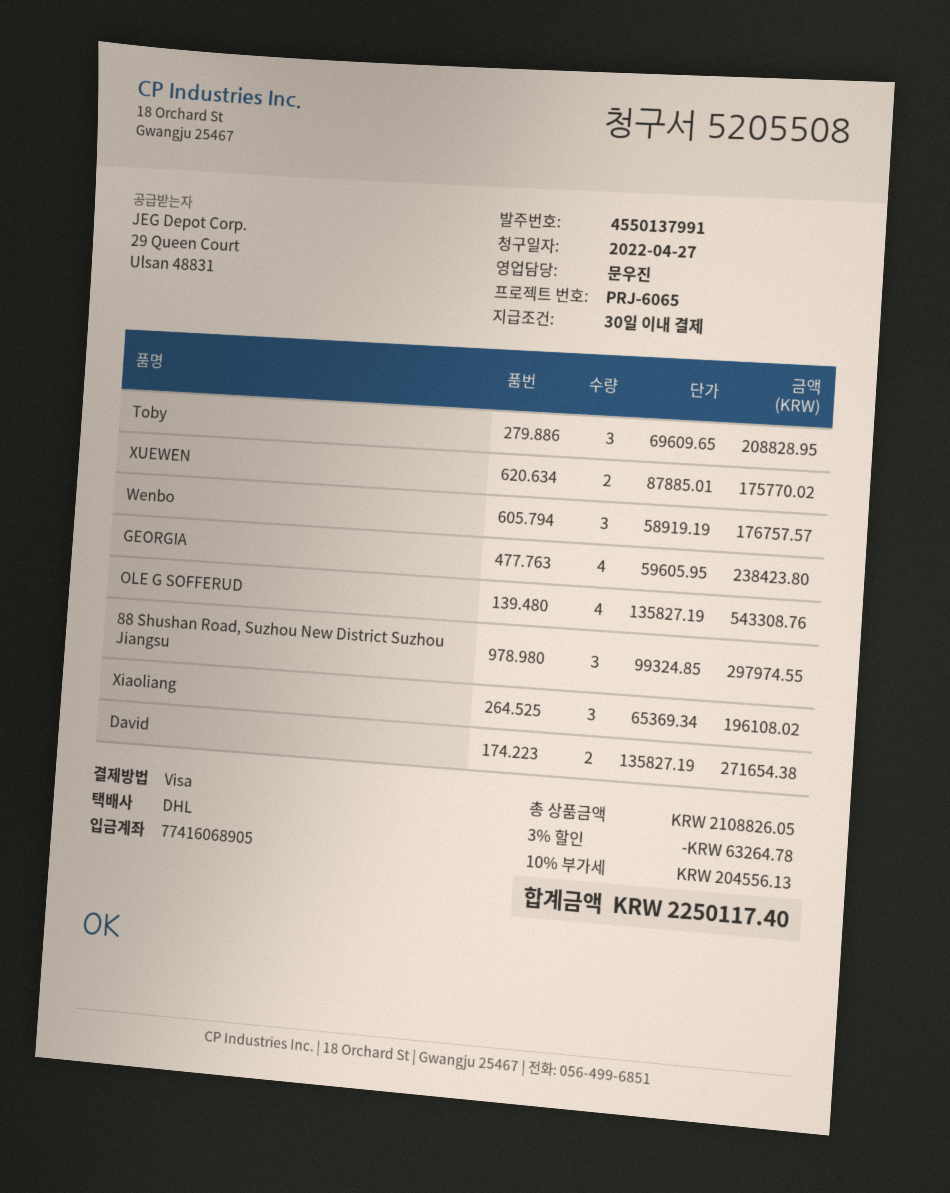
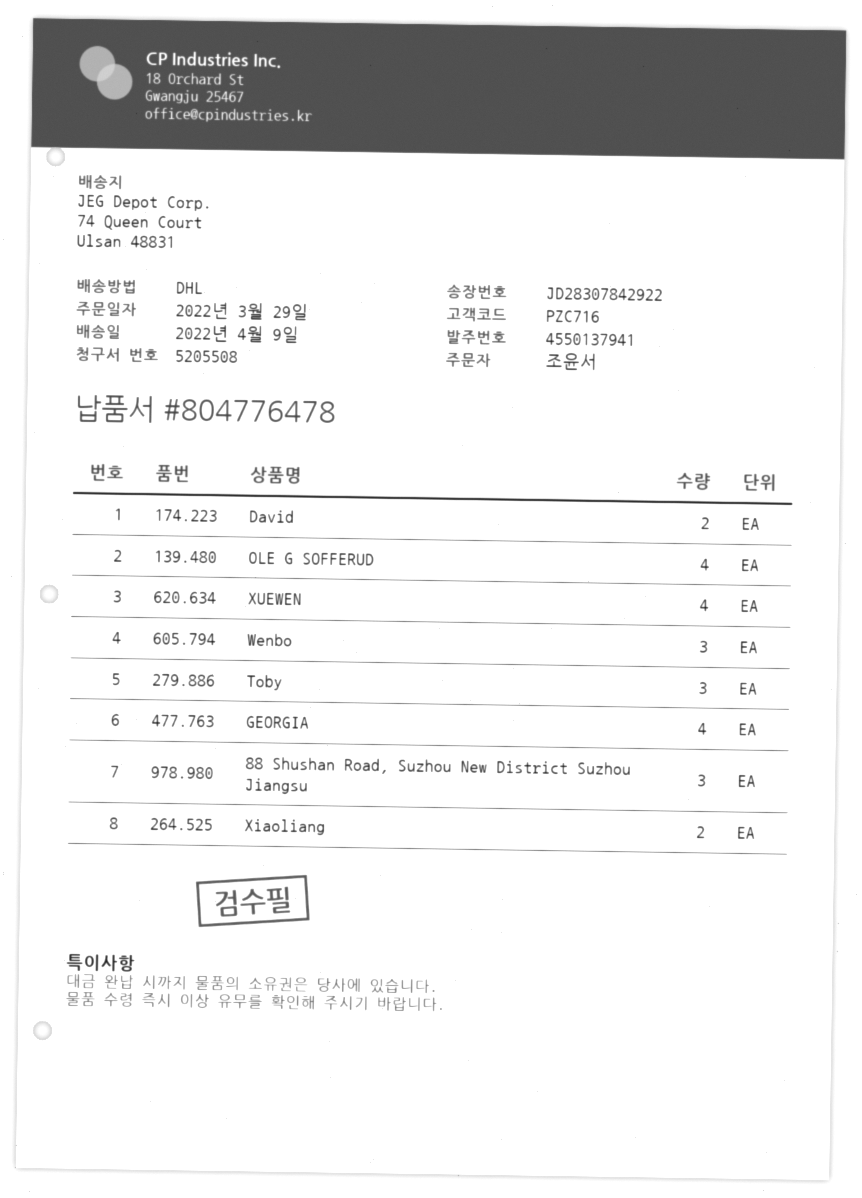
order number: 4550137991 -> 4550137941
XUEWEN: 2 -> 4
Xiaoliang: 3 -> 2

